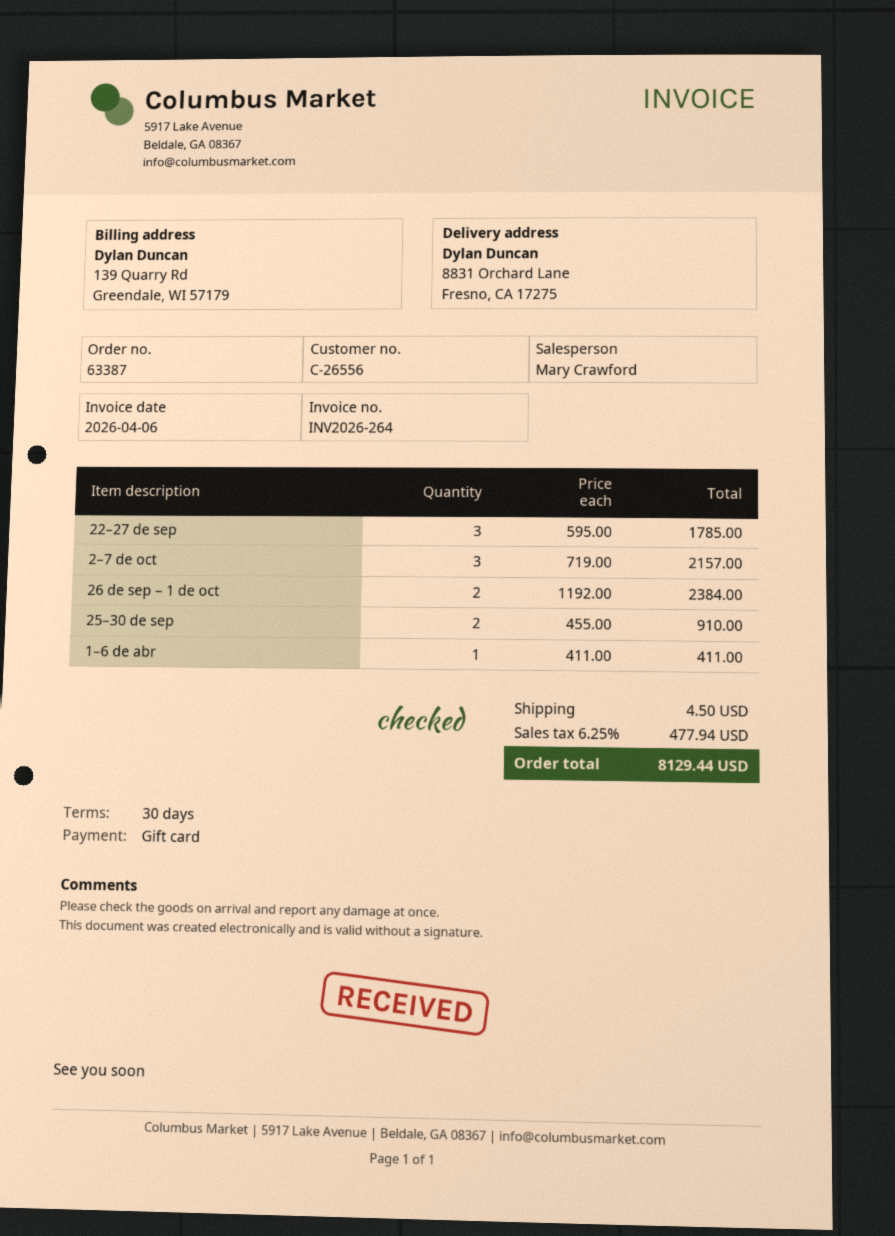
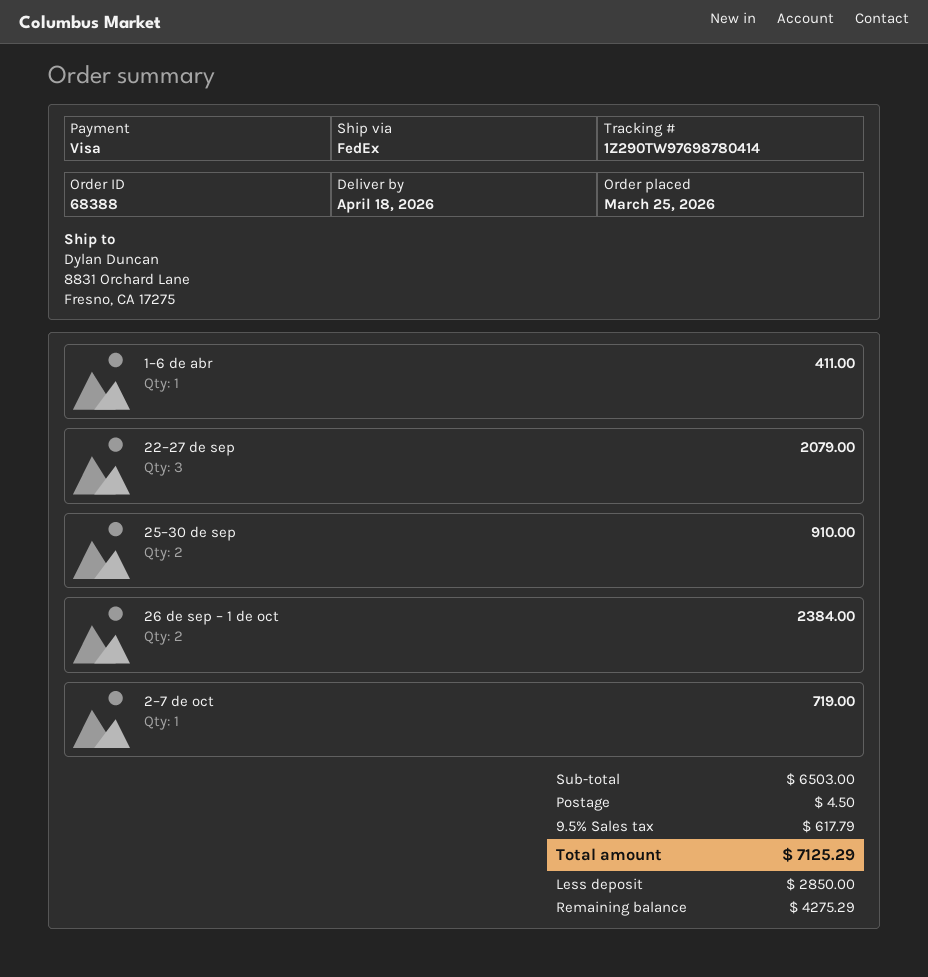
order number: 63387 -> 68388
payment method: gift card -> Visa
22–27 de sep: 3 for 1785.00 -> 3 for 2079.00
2–7 de oct: 3 for 2157.00 -> 1 for 719.00
tax: 6.25% = 477.94 -> 9.5% = 617.79
total: 8129.44 -> 7125.29

